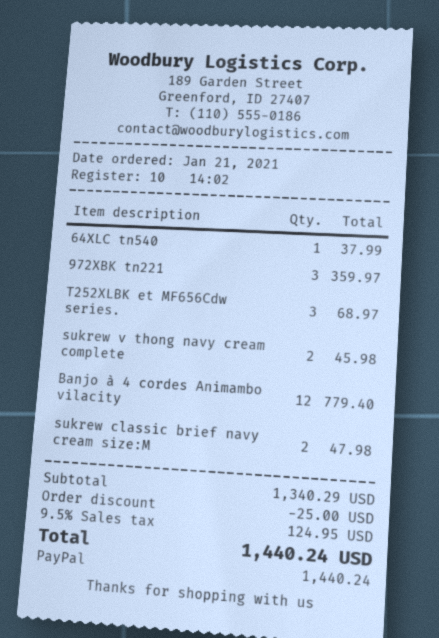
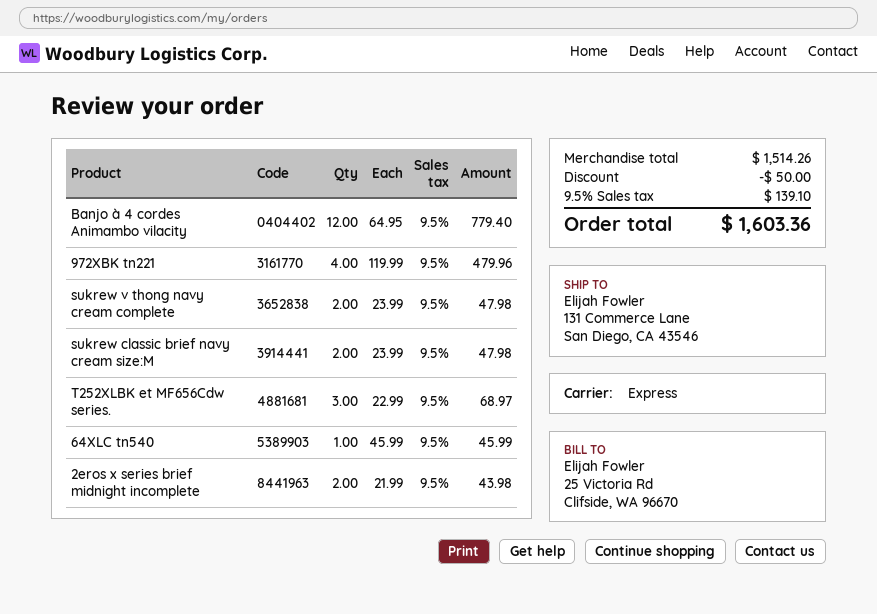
64XLC tn540: 1 for 37.99 -> 1 for 45.99
972XBK tn221: 3 for 359.97 -> 4 for 479.96
sukrew v thong navy cream complete: 2 for 45.98 -> 2 for 47.98
2eros x series brief midnight incomplete: none -> 2 for 43.98
subtotal: 1340.29 -> 1514.26
discount: 25.00 -> 50.00
tax: 9.5% = 124.95 -> 9.5% = 139.10
total: 1440.24 -> 1603.36

